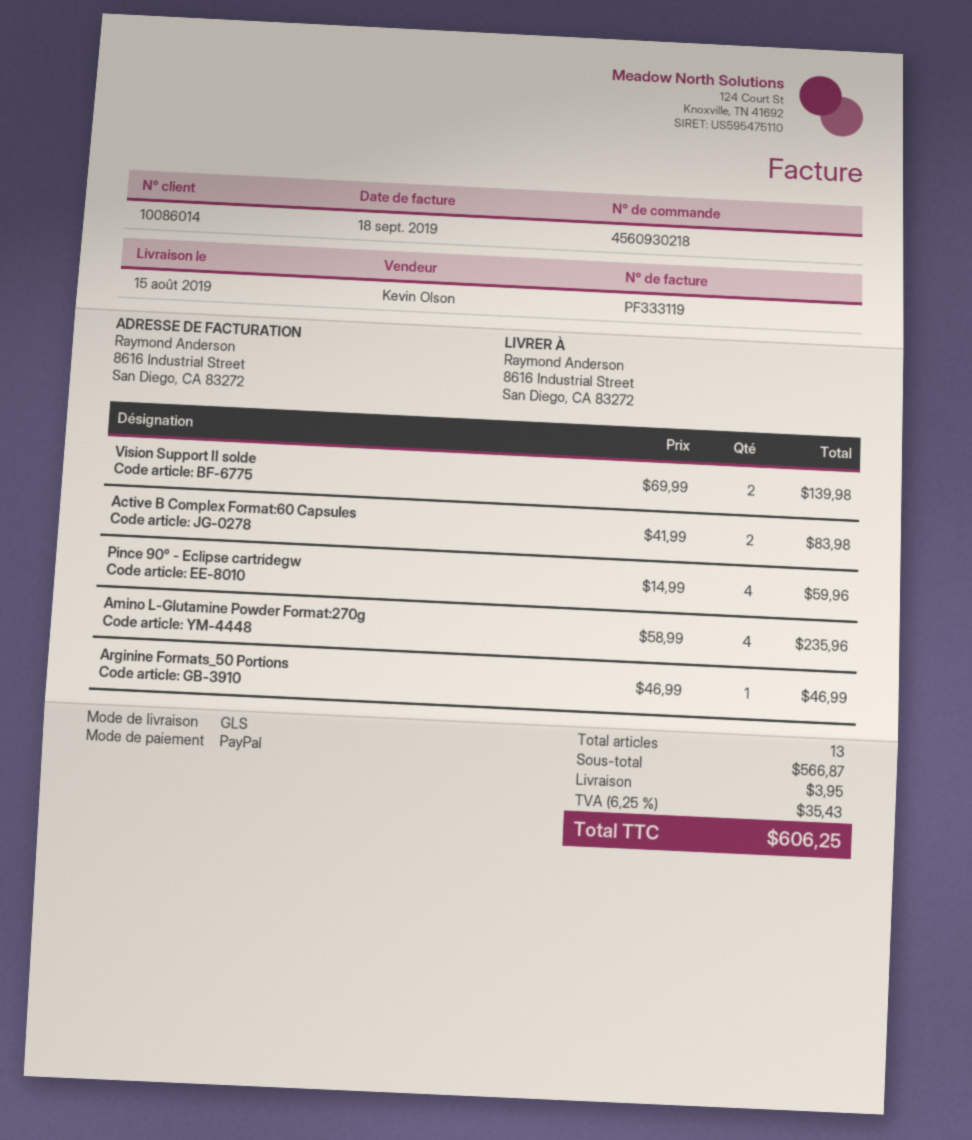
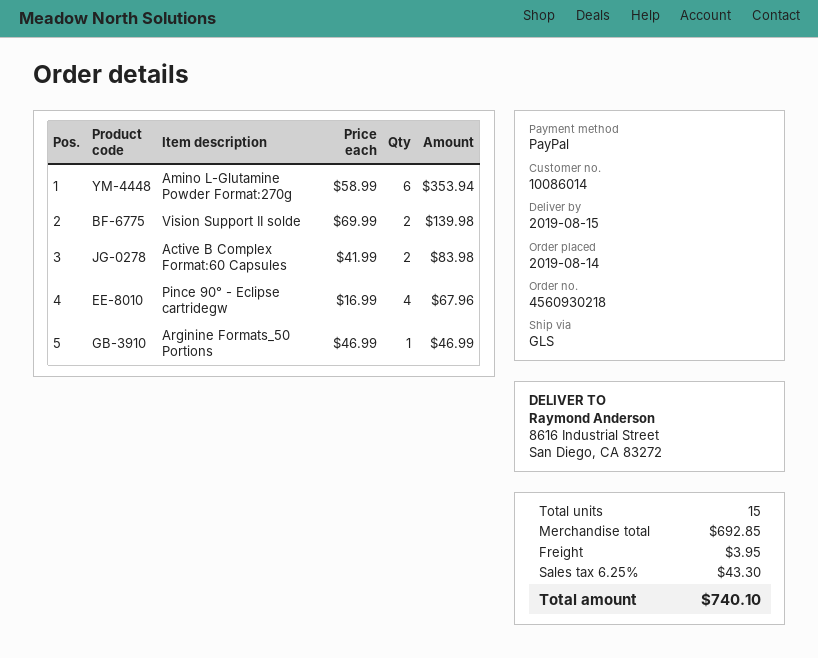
Pince 90° - Eclipse cartridegw: 4 x 14.99 = 59.96 -> 4 x 16.99 = 67.96
Amino L-Glutamine Powder Format:270g: 4 x 58.99 = 235.96 -> 6 x 58.99 = 353.94
total quantity: 13 -> 15
subtotal: 566.87 -> 692.85
tax: 6.25% = 35.43 -> 6.25% = 43.30
total: 606.25 -> 740.10

